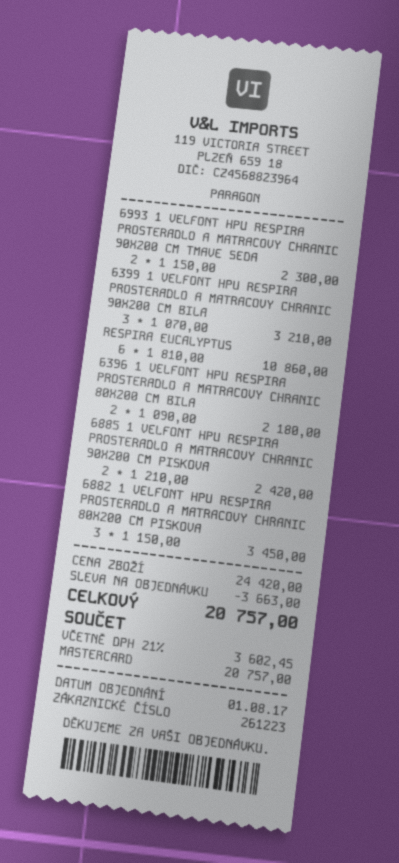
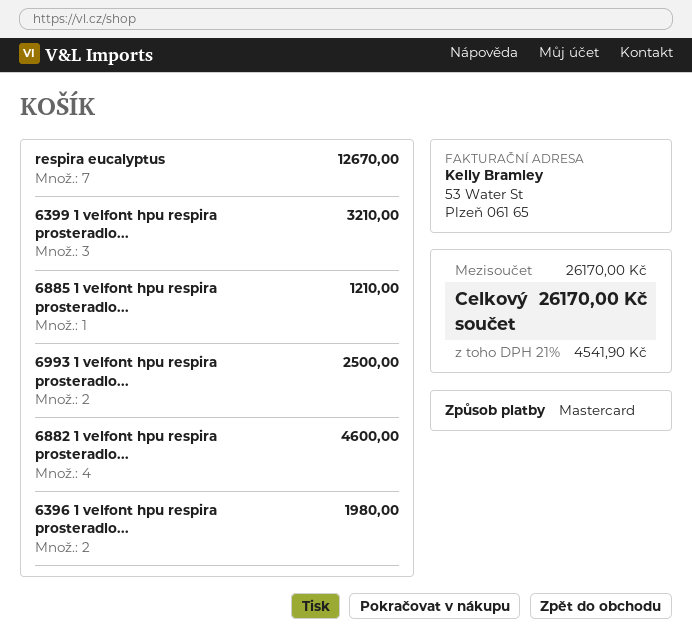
6993 1 VELFONT HPU RESPIRA PROSTERADLO A MATRACOVY CHRANIC 90X200 CM TMAVE SEDA: 2 for 2300.00 -> 2 for 2500.00
RESPIRA EUCALYPTUS: 6 for 10860.00 -> 7 for 12670.00
6396 1 VELFONT HPU RESPIRA PROSTERADLO A MATRACOVY CHRANIC 80X200 CM BILA: 2 for 2180.00 -> 2 for 1980.00
6885 1 VELFONT HPU RESPIRA PROSTERADLO A MATRACOVY CHRANIC 90X200 CM PISKOVA: 2 for 2420.00 -> 1 for 1210.00
6882 1 VELFONT HPU RESPIRA PROSTERADLO A MATRACOVY CHRANIC 80X200 CM PISKOVA: 3 for 3450.00 -> 4 for 4600.00
subtotal: 24420.00 -> 26170.00
discount: 3663.00 -> none
tax: 21% = 3602.45 -> 21% = 4541.90
total: 20757.00 -> 26170.00

